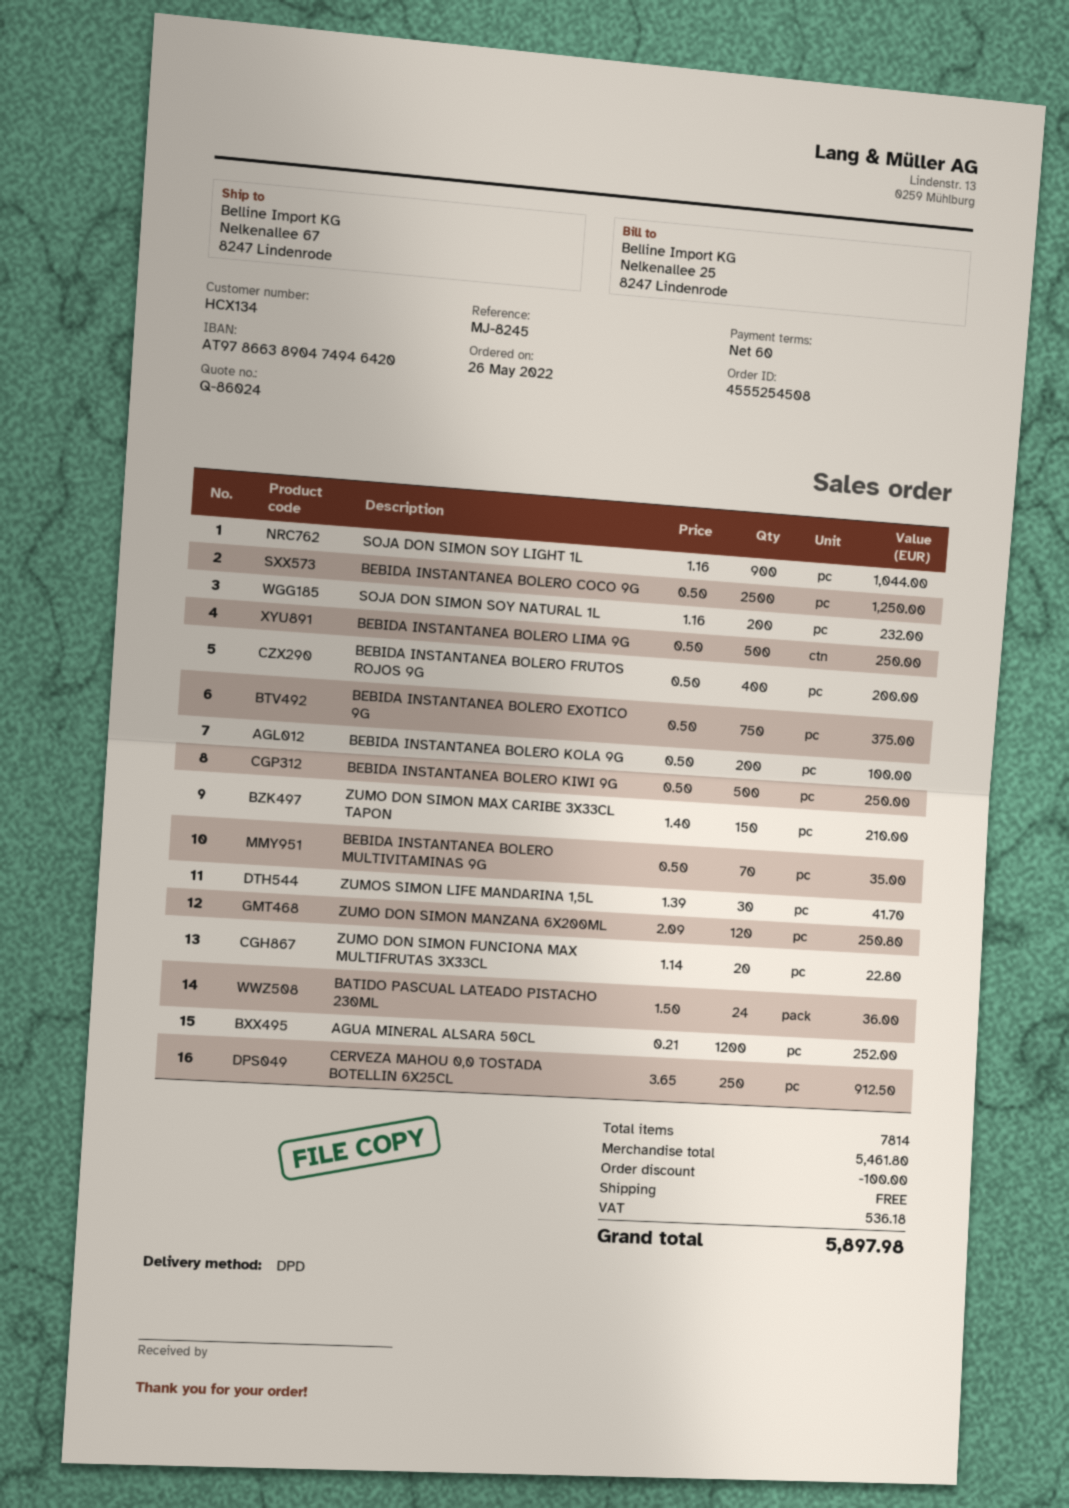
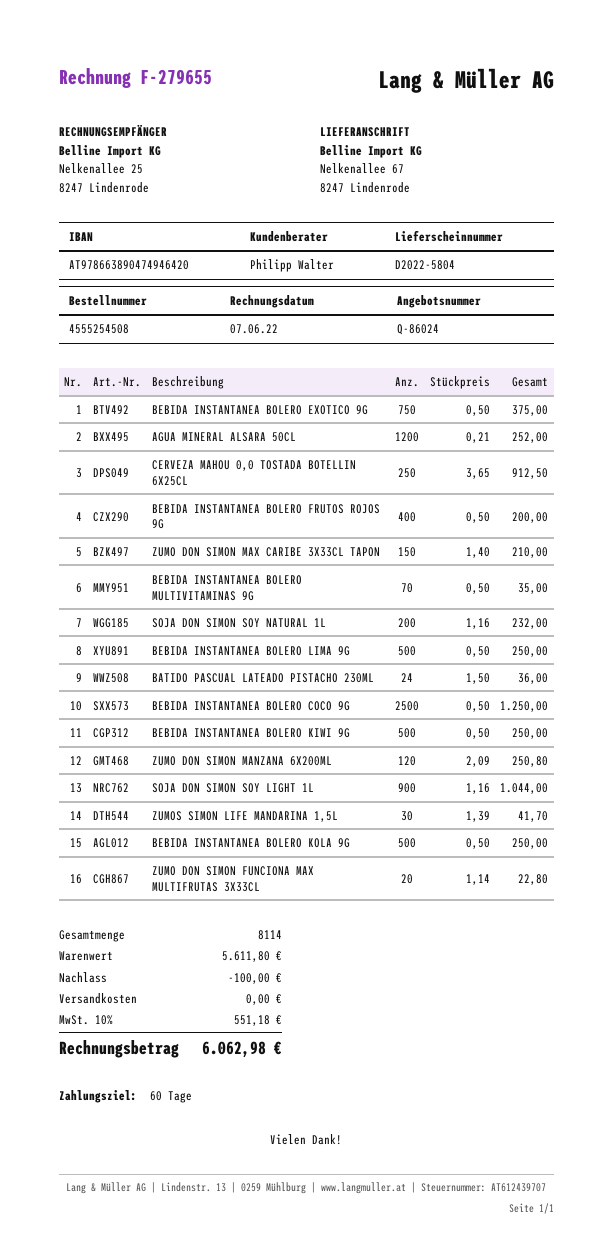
BEBIDA INSTANTANEA BOLERO KOLA 9G: 200 x 0.50 = 100.00 -> 500 x 0.50 = 250.00
total quantity: 7814 -> 8114
subtotal: 5461.80 -> 5611.80
tax: 536.18 -> 551.18
total: 5897.98 -> 6062.98

